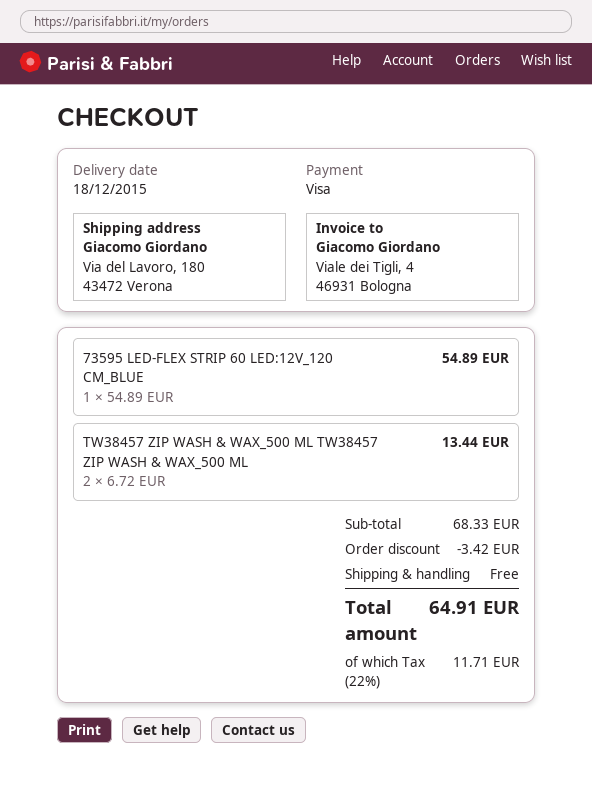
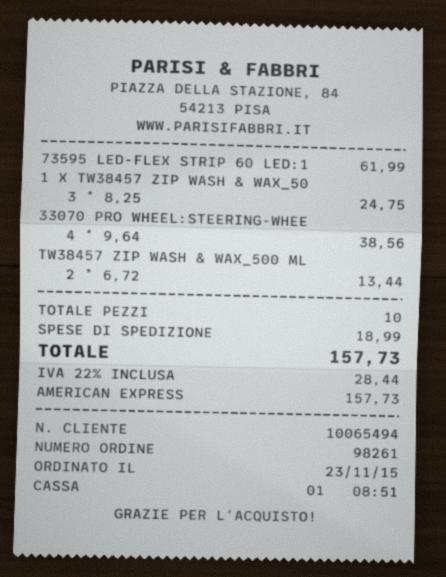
payment method: Visa -> American Express
73595 LED-FLEX STRIP 60 LED:12V_120 CM_BLUE: 1 x 54.89 = 54.89 -> 1 x 61.99 = 61.99
1 X TW38457 ZIP WASH & WAX_50: none -> 3 x 8.25 = 24.75
33070 PRO WHEEL:STEERING-WHEE: none -> 4 x 9.64 = 38.56
discount: 3.42 -> none
shipping: 0.00 -> 18.99
tax: 22% = 11.71 -> 22% = 28.44
total: 64.91 -> 157.73

